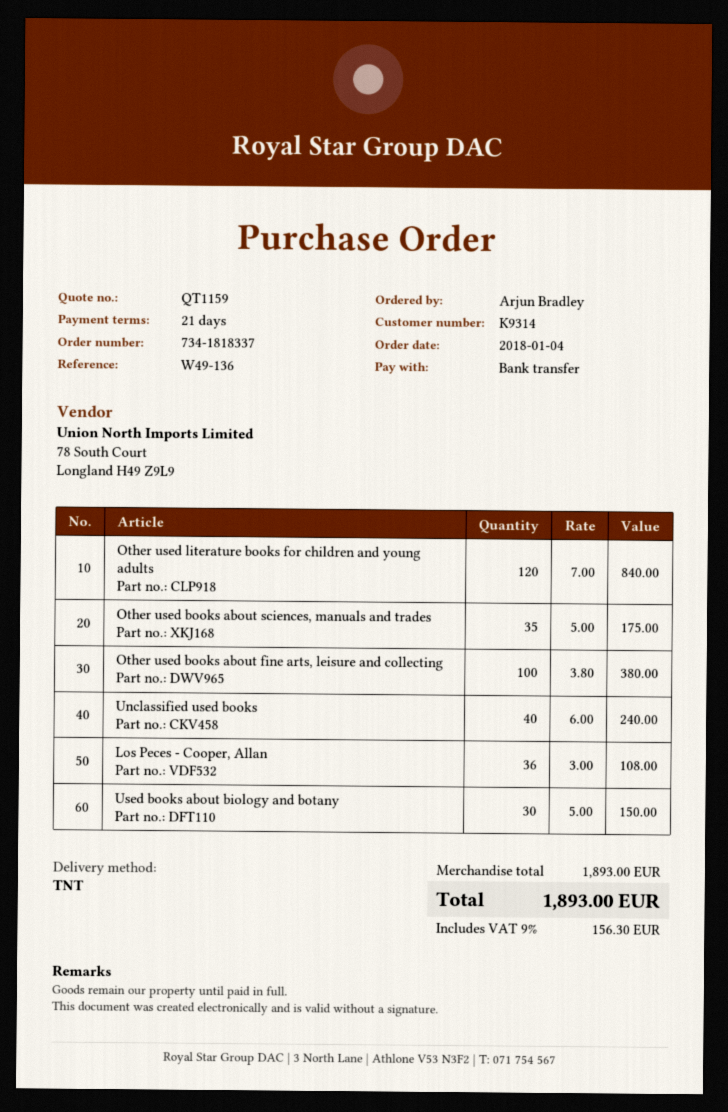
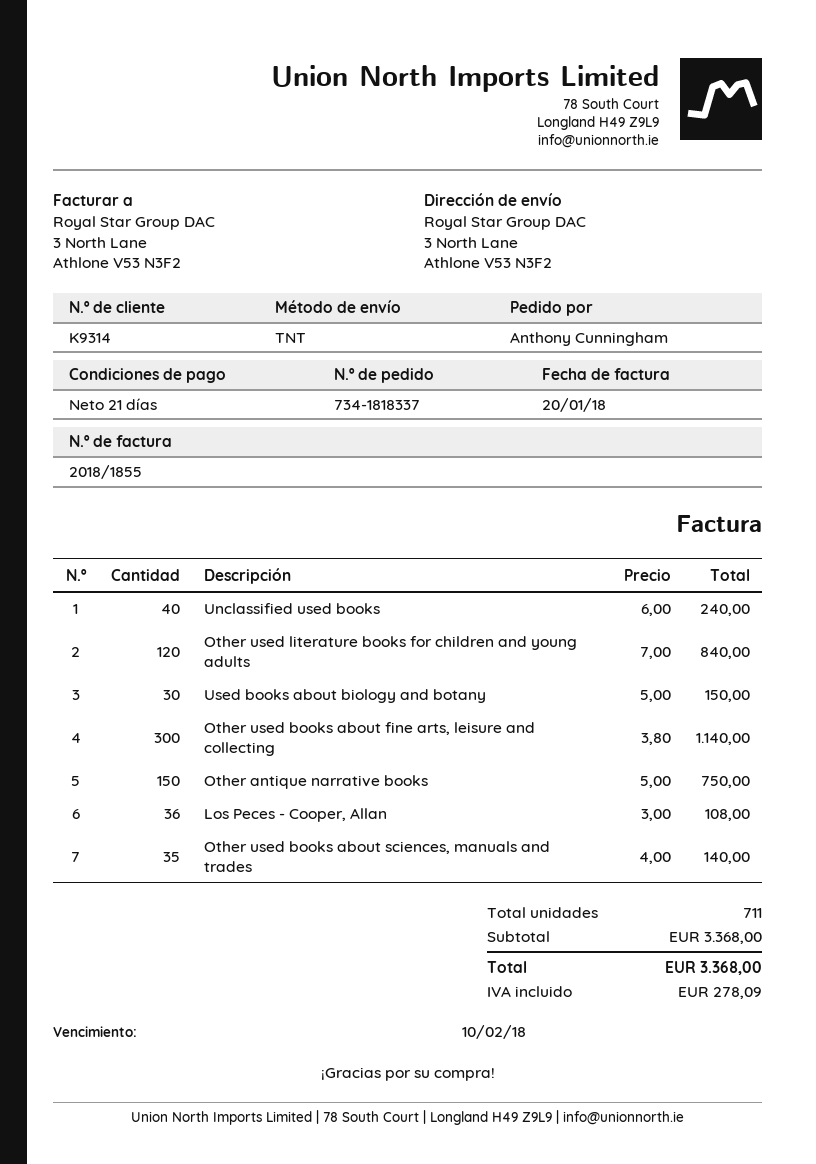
ordered by: Arjun Bradley -> Anthony Cunningham
Other used books about sciences, manuals and trades: 35 x 5.00 = 175.00 -> 35 x 4.00 = 140.00
Other used books about fine arts, leisure and collecting: 100 x 3.80 = 380.00 -> 300 x 3.80 = 1140.00
Other antique narrative books: none -> 150 x 5.00 = 750.00
subtotal: 1893.00 -> 3368.00
tax: 156.30 -> 278.09
total: 1893.00 -> 3368.00

